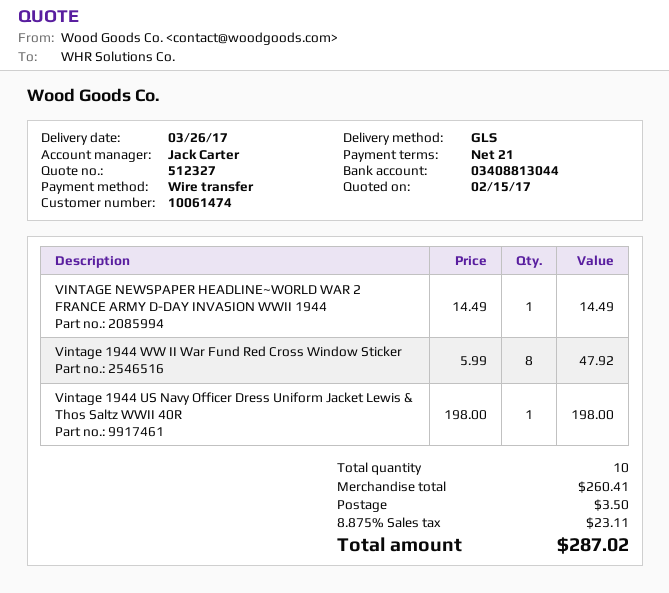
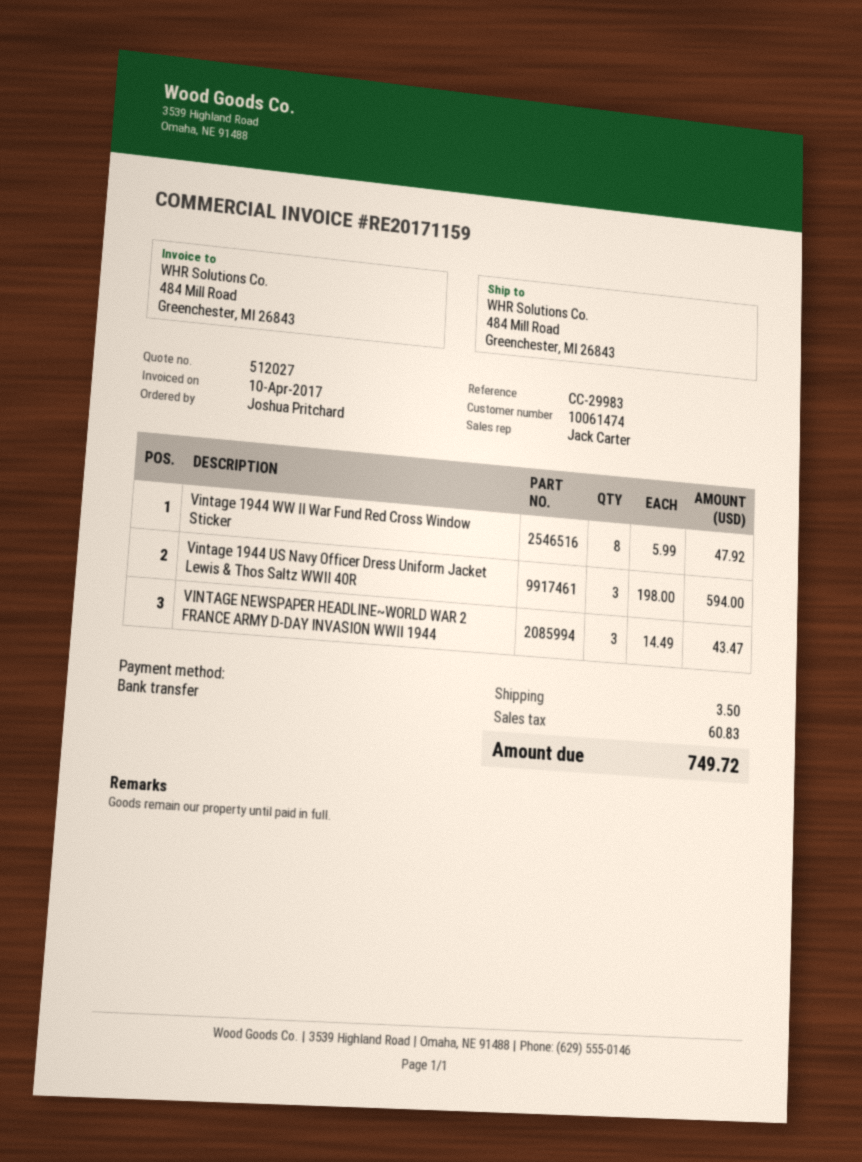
quote number: 512327 -> 512027
VINTAGE NEWSPAPER HEADLINE~WORLD WAR 2 FRANCE ARMY D-DAY INVASION WWII 1944: 1 x 14.49 = 14.49 -> 3 x 14.49 = 43.47
Vintage 1944 US Navy Officer Dress Uniform Jacket Lewis & Thos Saltz WWII 40R: 1 x 198.00 = 198.00 -> 3 x 198.00 = 594.00
tax: 23.11 -> 60.83
total: 287.02 -> 749.72

